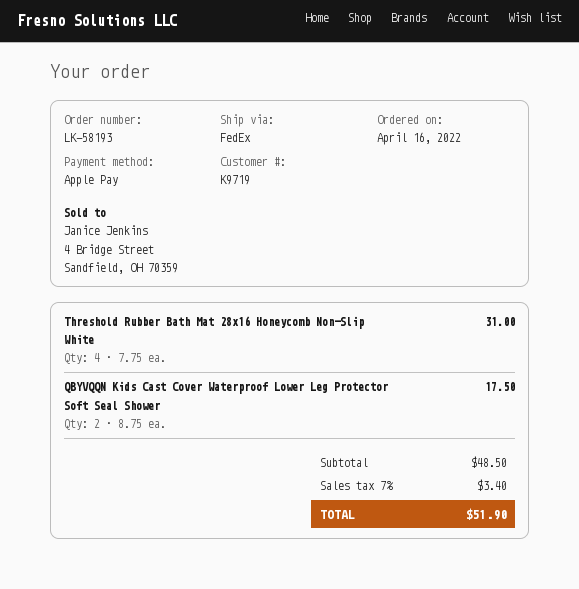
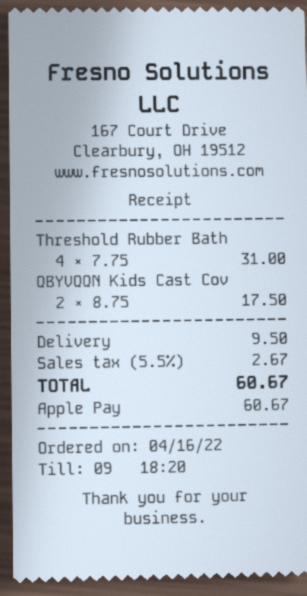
shipping: none -> 9.50
tax: 7% = 3.40 -> 5.5% = 2.67
total: 51.90 -> 60.67

